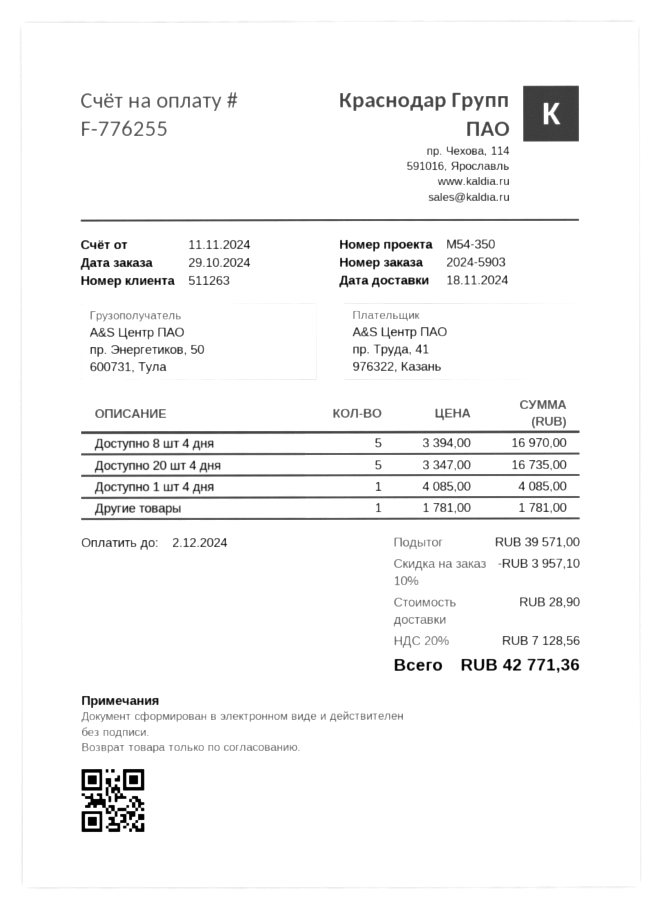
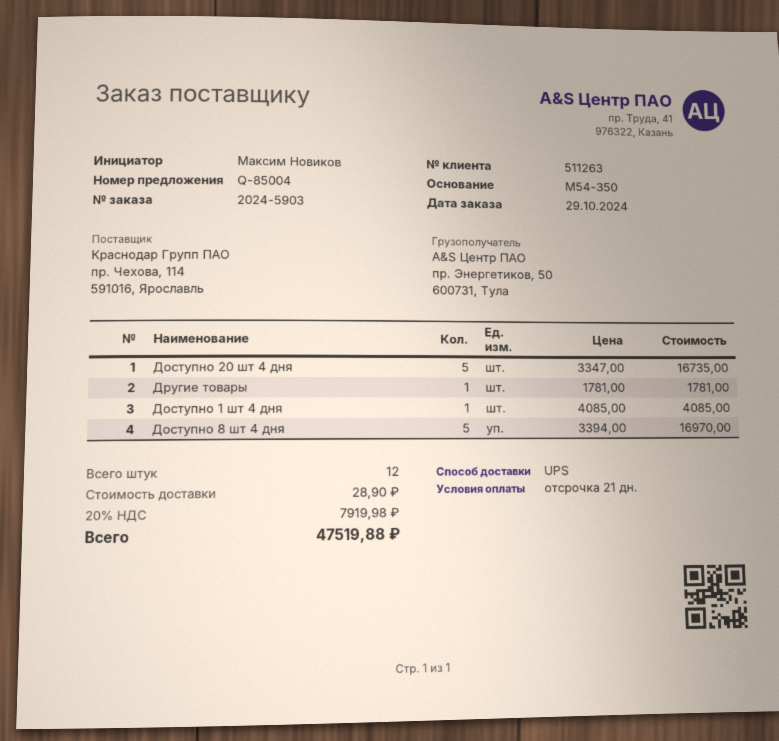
discount: 10% = 3957.10 -> none
tax: 20% = 7128.56 -> 20% = 7919.98
total: 42771.36 -> 47519.88

